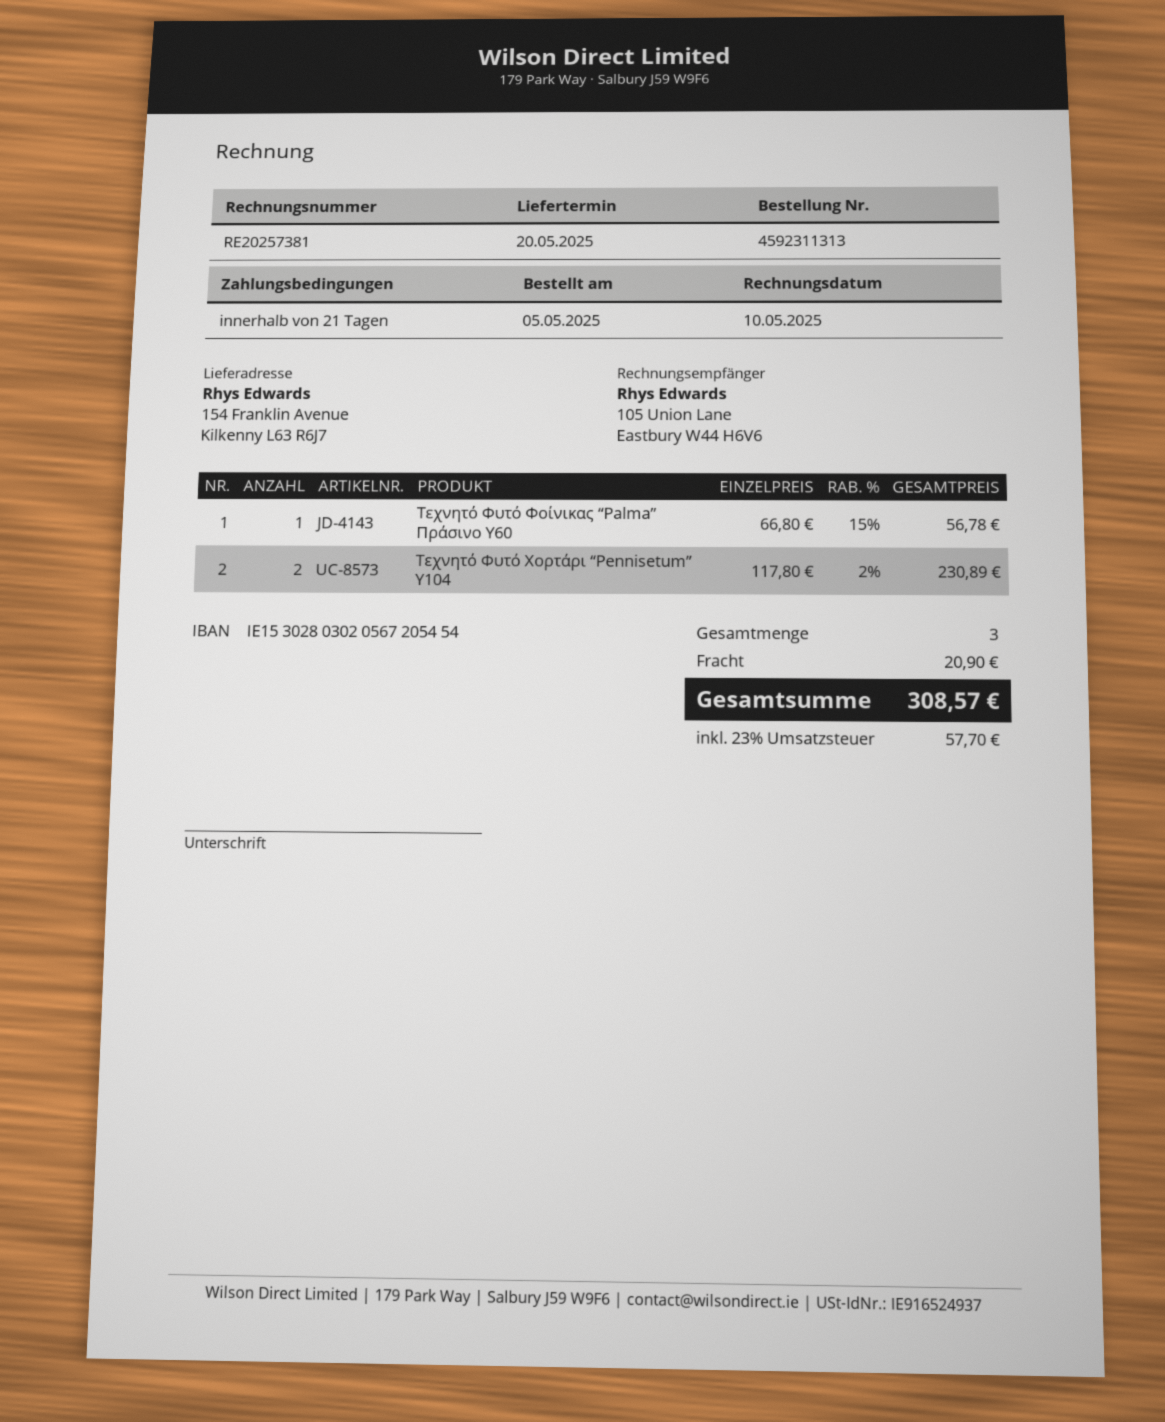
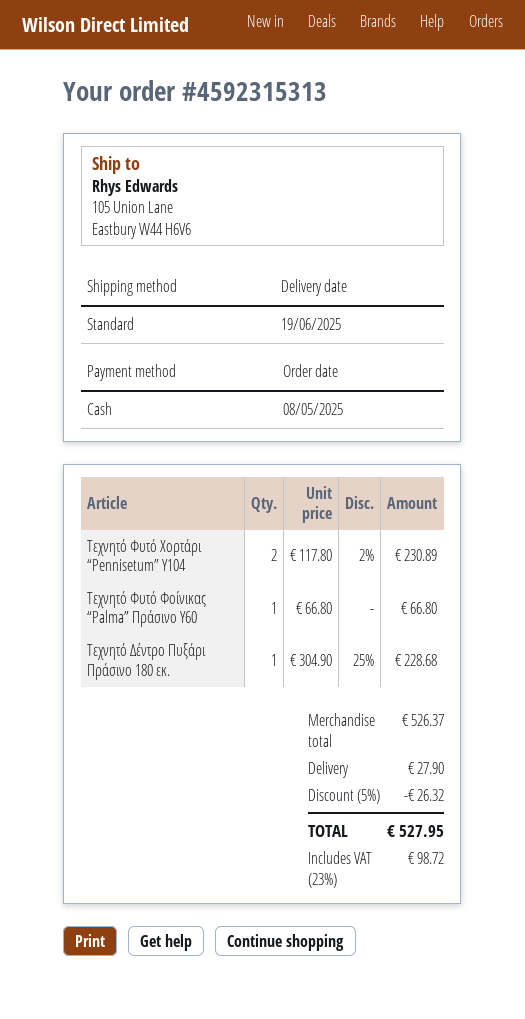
order number: 4592311313 -> 4592315313
order date: 2025-05-05 -> 2025-05-08
delivery date: 2025-05-20 -> 2025-06-19
ship to: 154 Franklin Avenue, Kilkenny L63 R6J7 -> 105 Union Lane, Eastbury W44 H6V6
Τεχνητό Φυτό Φοίνικας “Palma” Πράσινο Υ60: 1 x 66.80 - 15% = 56.78 -> 1 x 66.80 = 66.80
Τεχνητό Δέντρο Πυξάρι Πράσινο 180 εκ.: none -> 1 x 304.90 - 25% = 228.68
discount: none -> 5% = 26.32
shipping: 20.90 -> 27.90
tax: 23% = 57.70 -> 23% = 98.72
total: 308.57 -> 527.95

